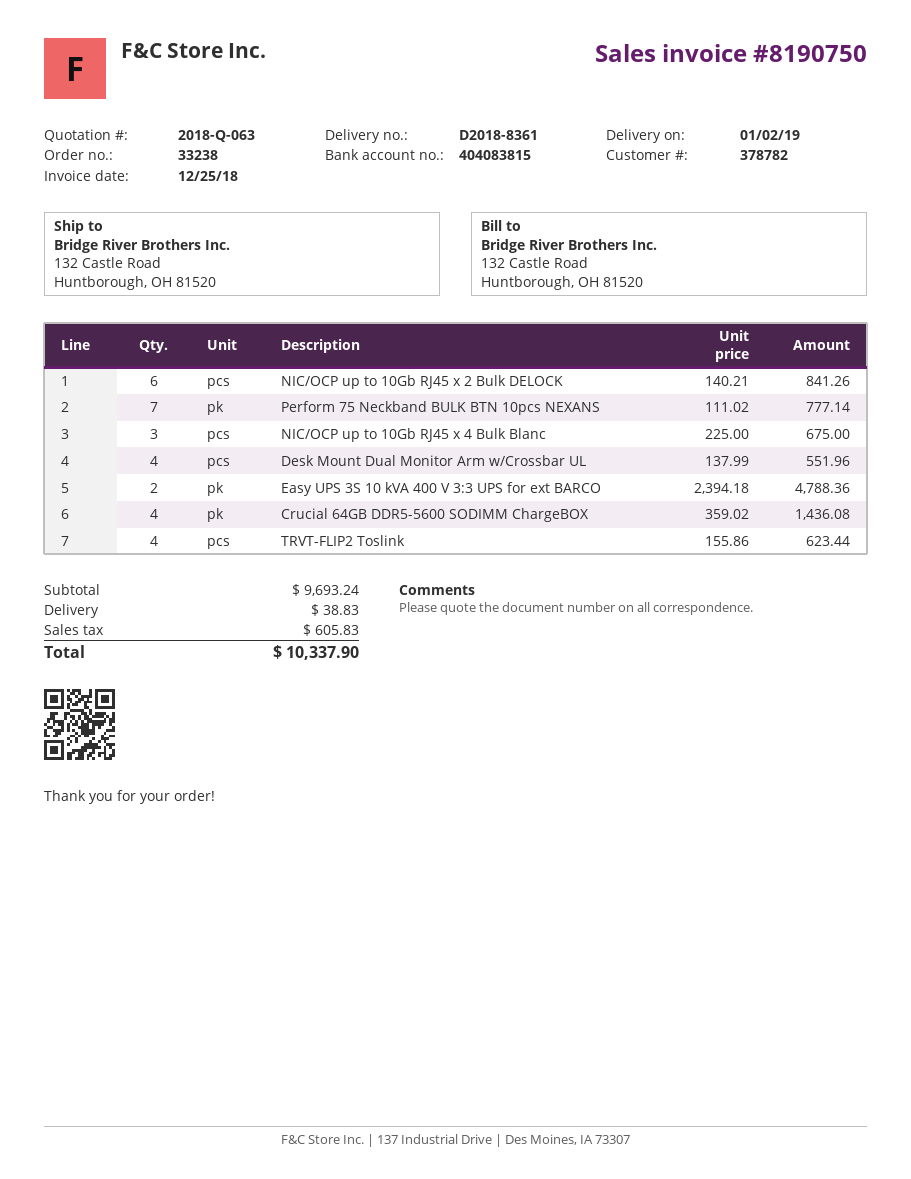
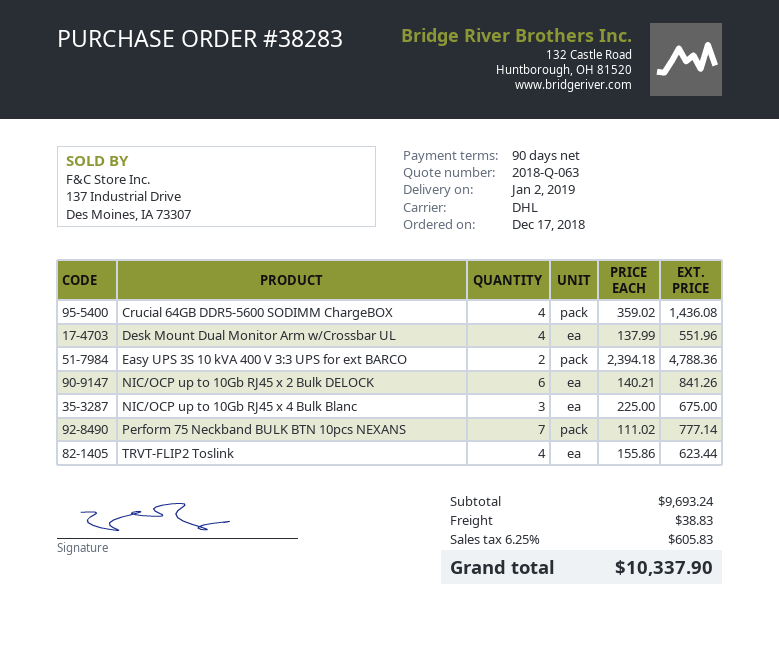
order number: 33238 -> 38283

